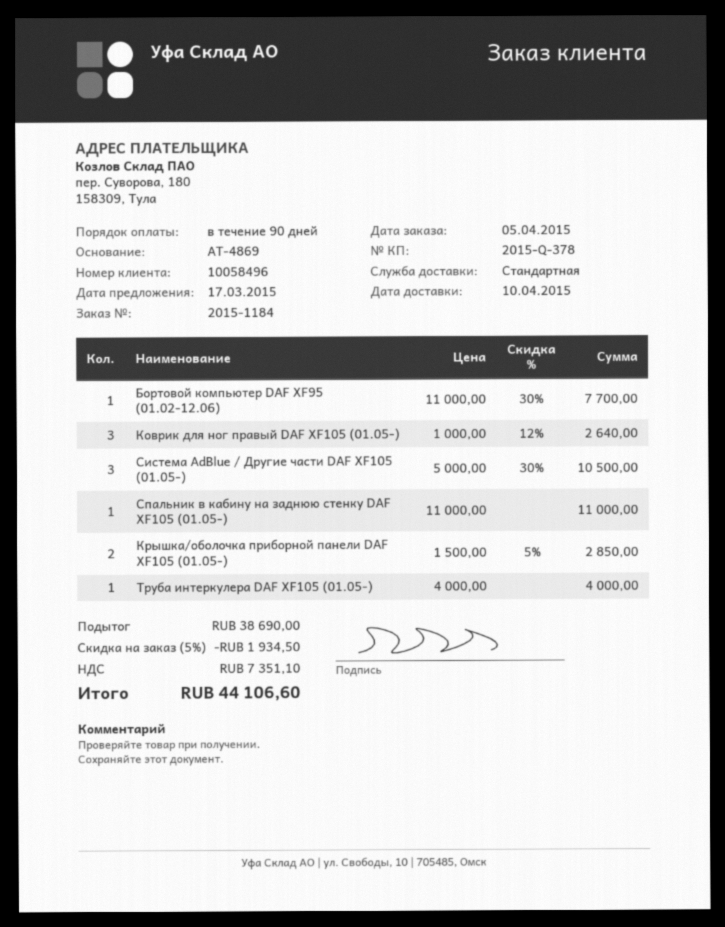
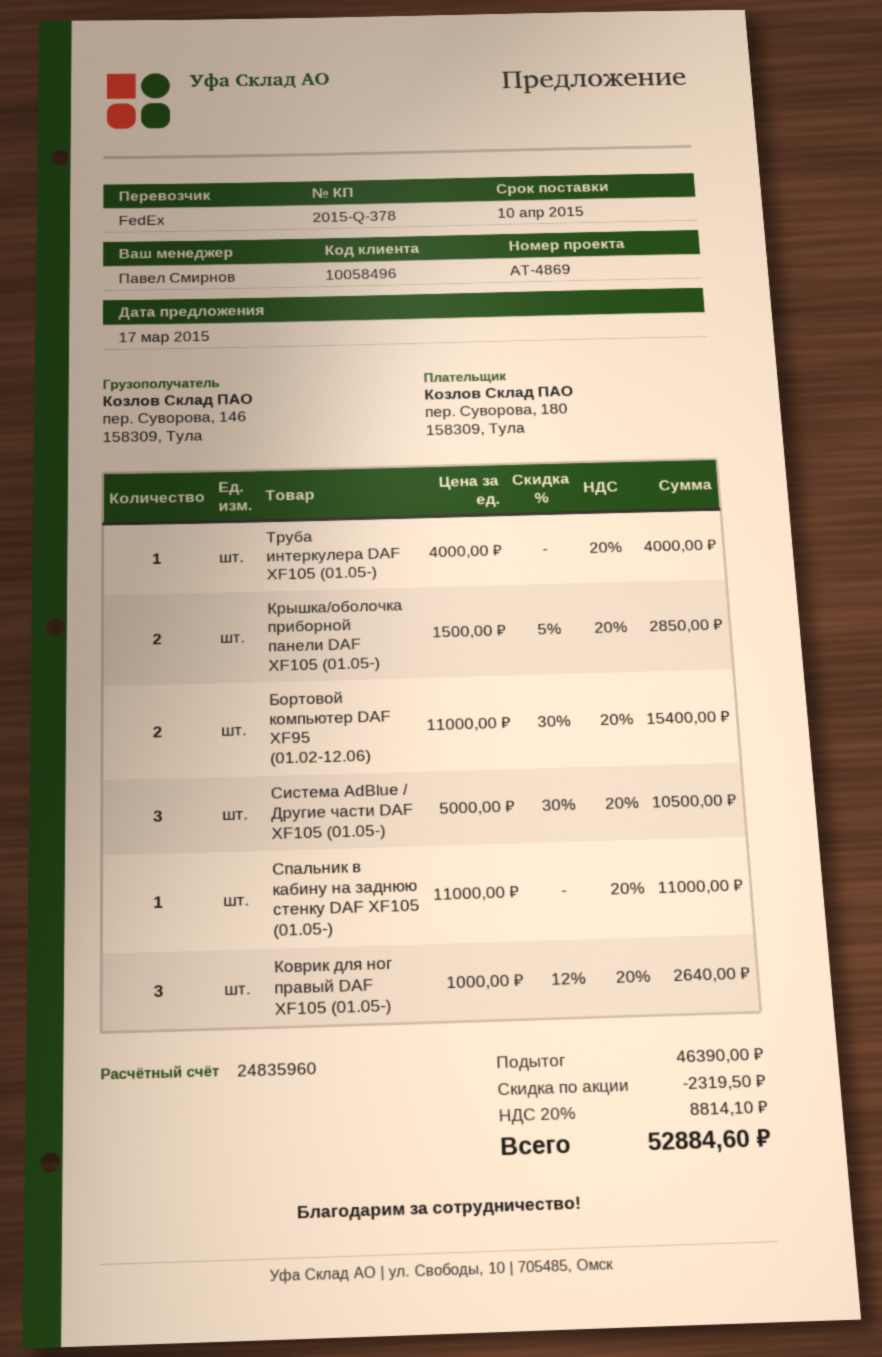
shipping method: standard -> FedEx
Бортовой компьютер DAF XF95 (01.02-12.06): 1 x 11000.00 - 30% = 7700.00 -> 2 x 11000.00 - 30% = 15400.00
subtotal: 38690.00 -> 46390.00
discount: 1934.50 -> 2319.50
tax: 7351.10 -> 8814.10
total: 44106.60 -> 52884.60

